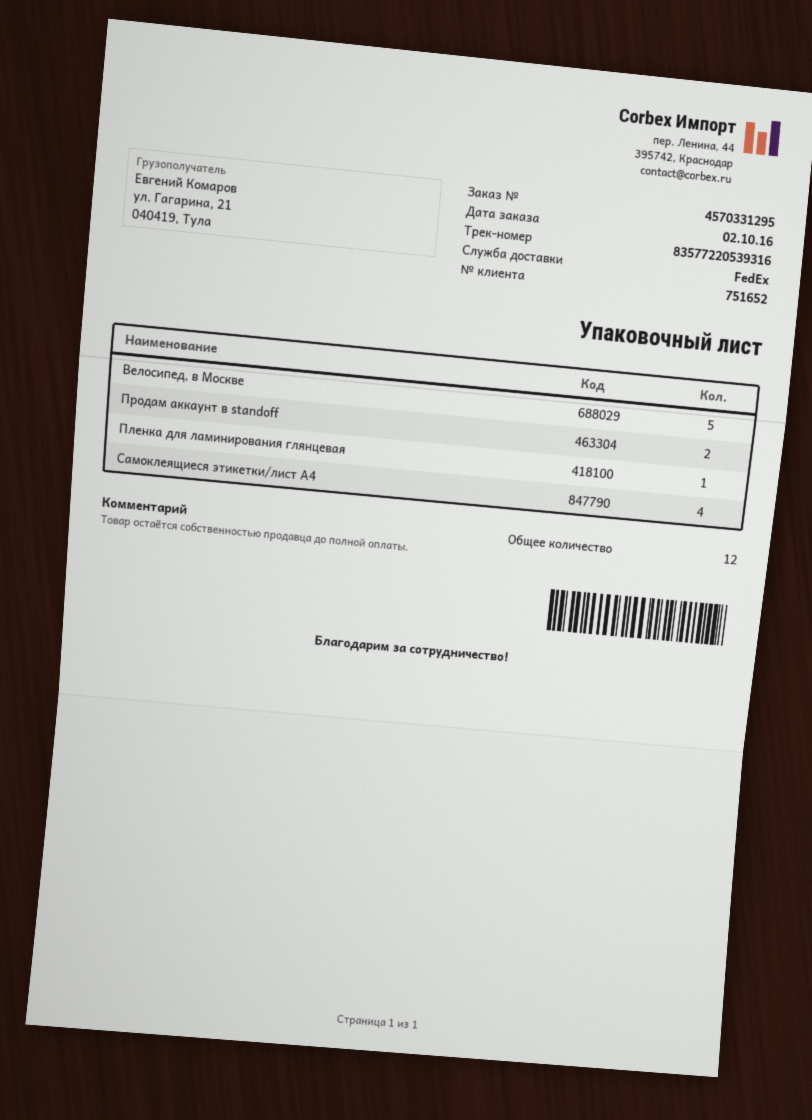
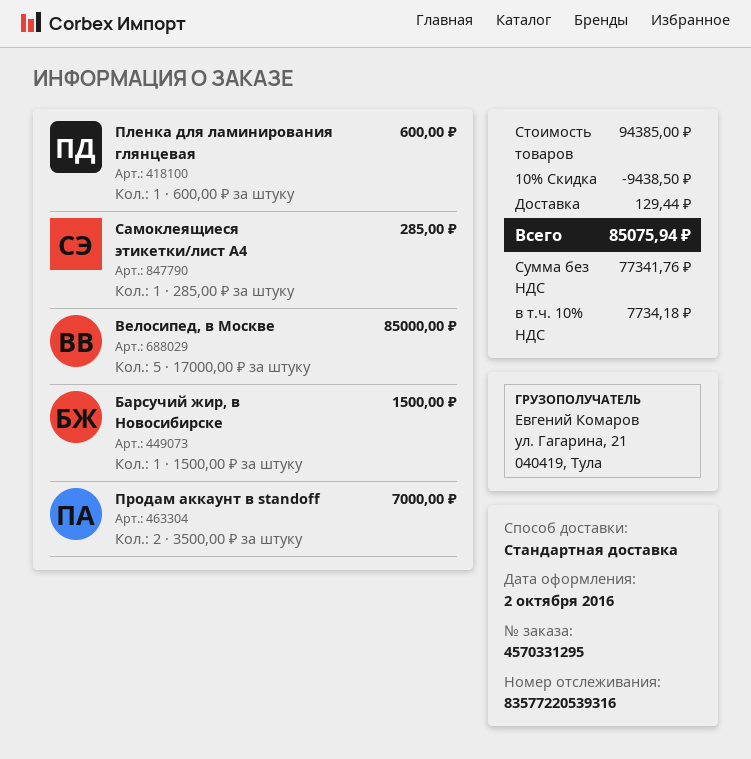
shipping method: FedEx -> standard
Самоклеящиеся этикетки/лист А4: 4 -> 1
Барсучий жир, в Новосибирске: none -> 1

